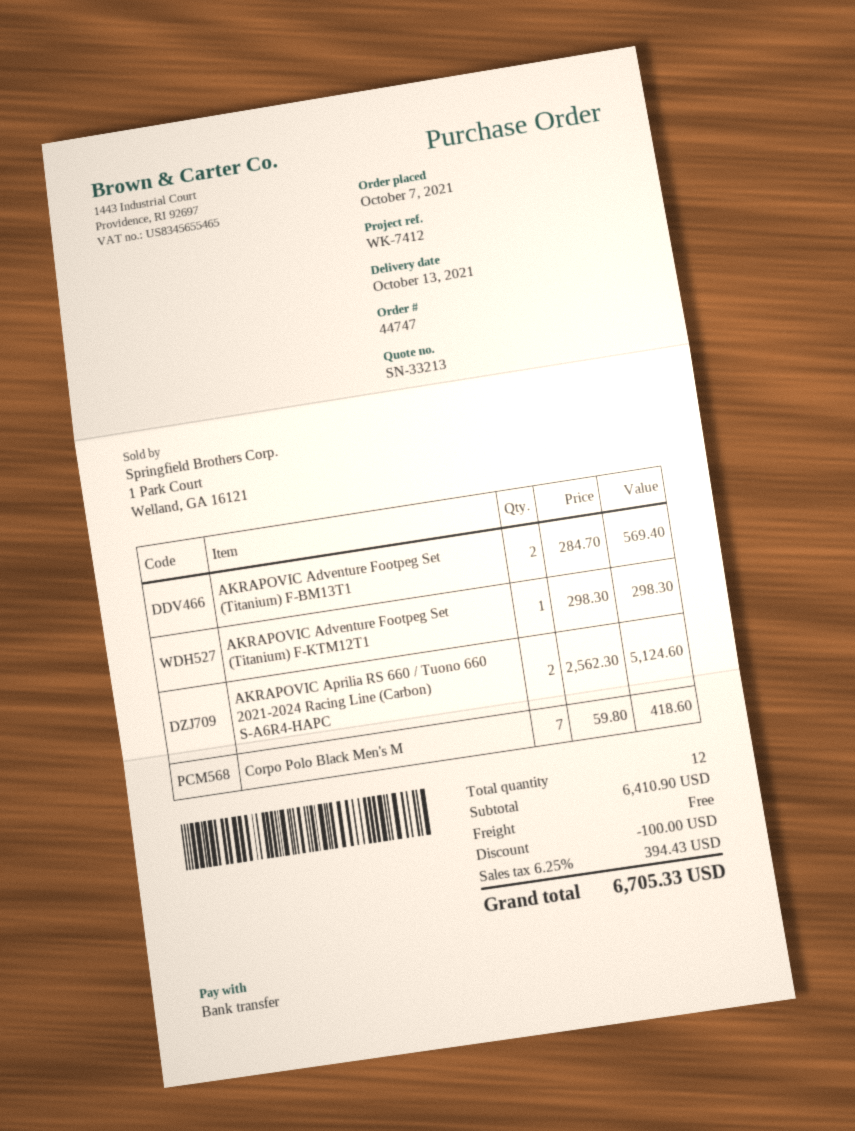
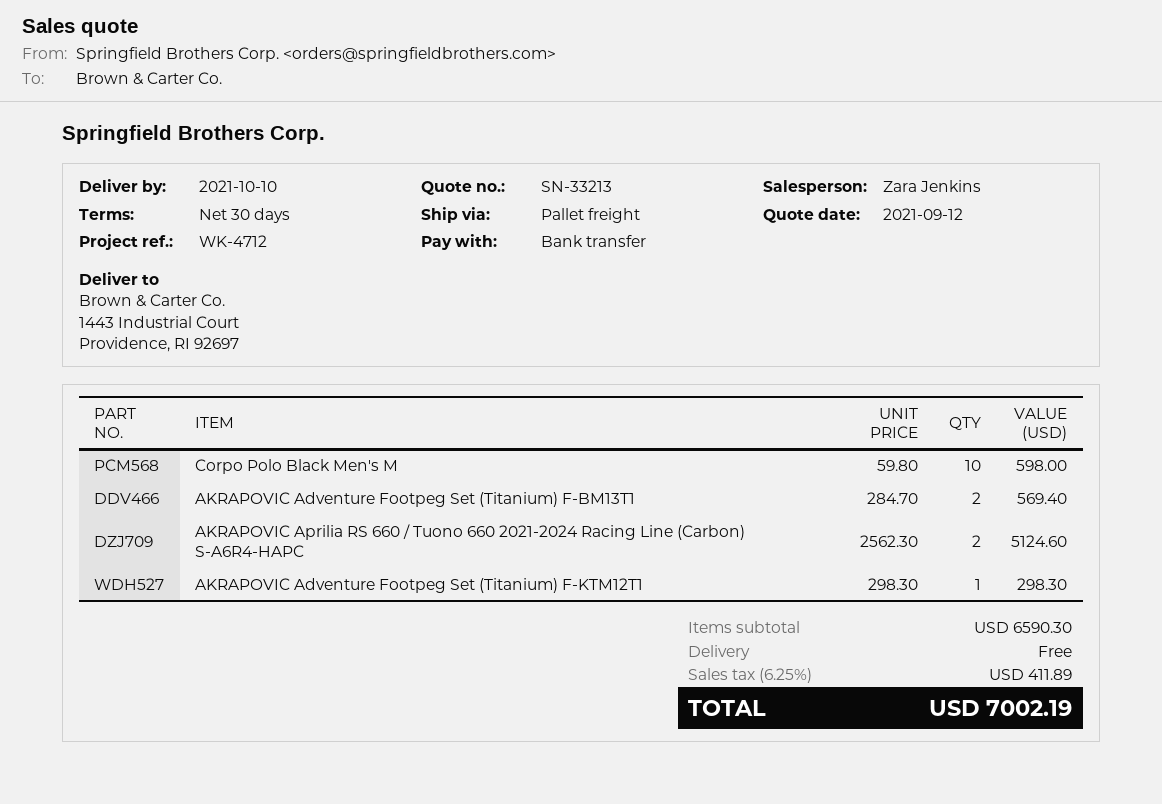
delivery date: 2021-10-13 -> 2021-10-10
reference: WK-7412 -> WK-4712
Corpo Polo Black Men's M: 7 x 59.80 = 418.60 -> 10 x 59.80 = 598.00
subtotal: 6410.90 -> 6590.30
discount: 100.00 -> none
tax: 6.25% = 394.43 -> 6.25% = 411.89
total: 6705.33 -> 7002.19

